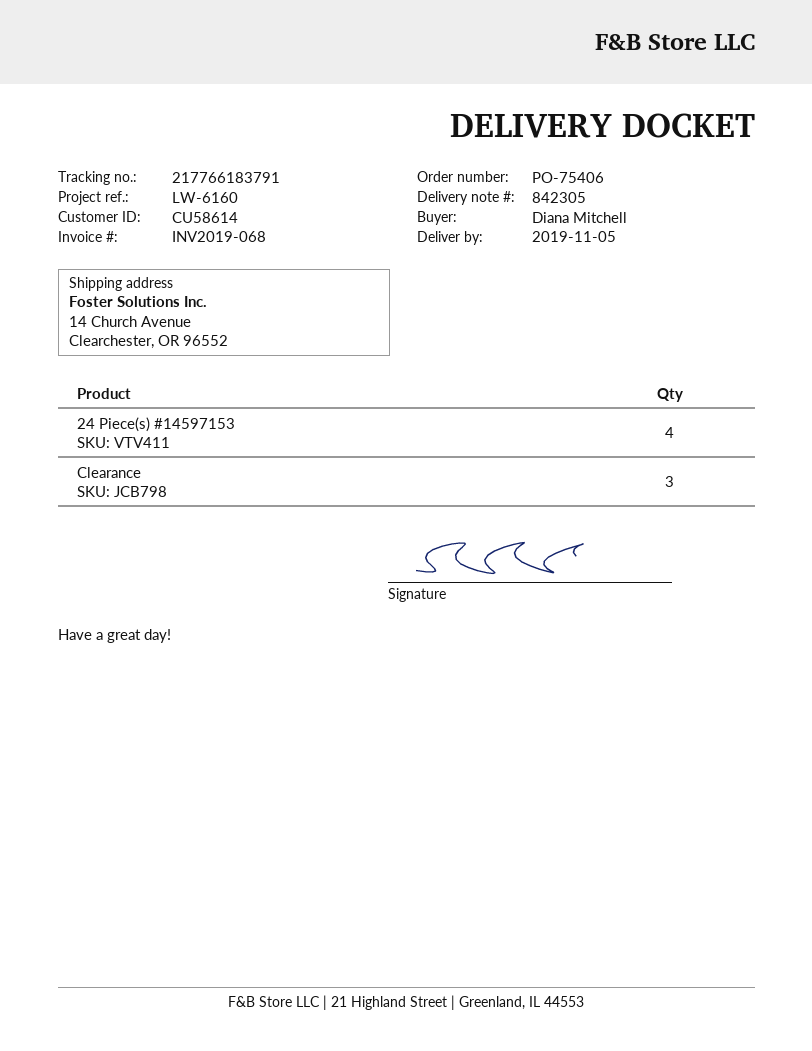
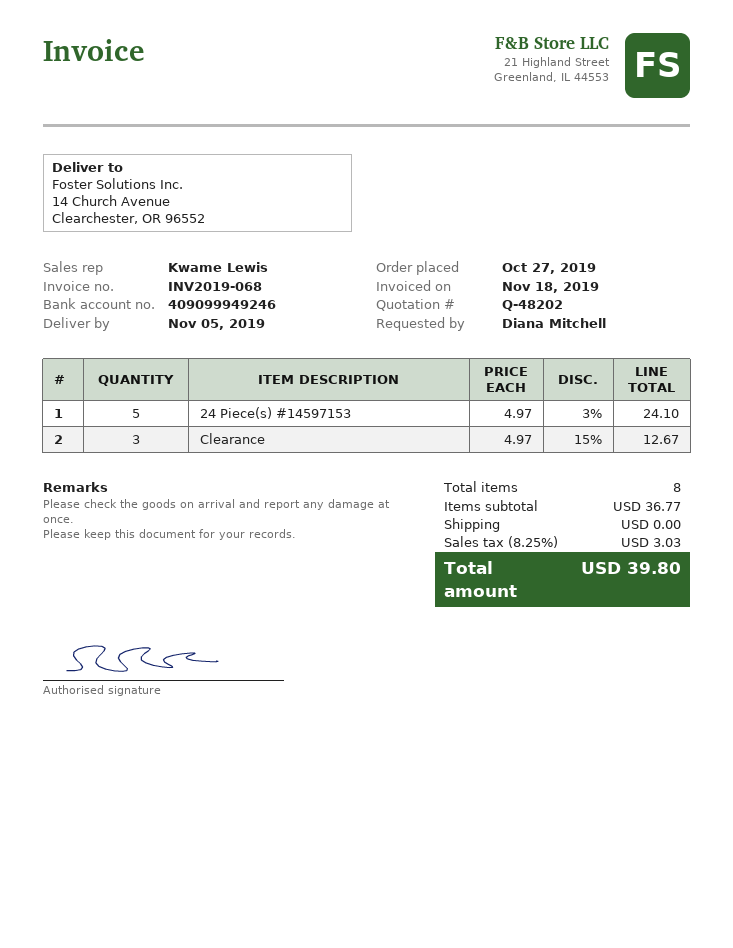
24 Piece(s) #14597153: 4 -> 5

